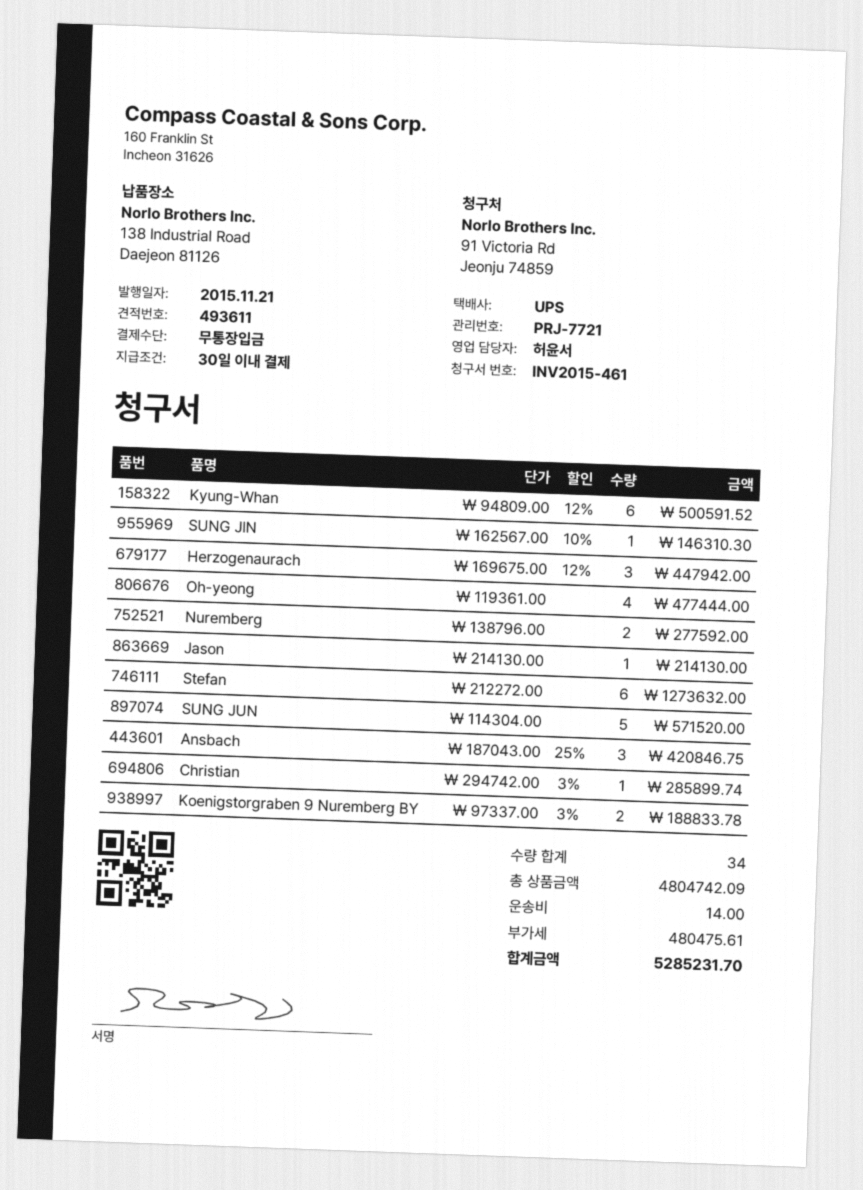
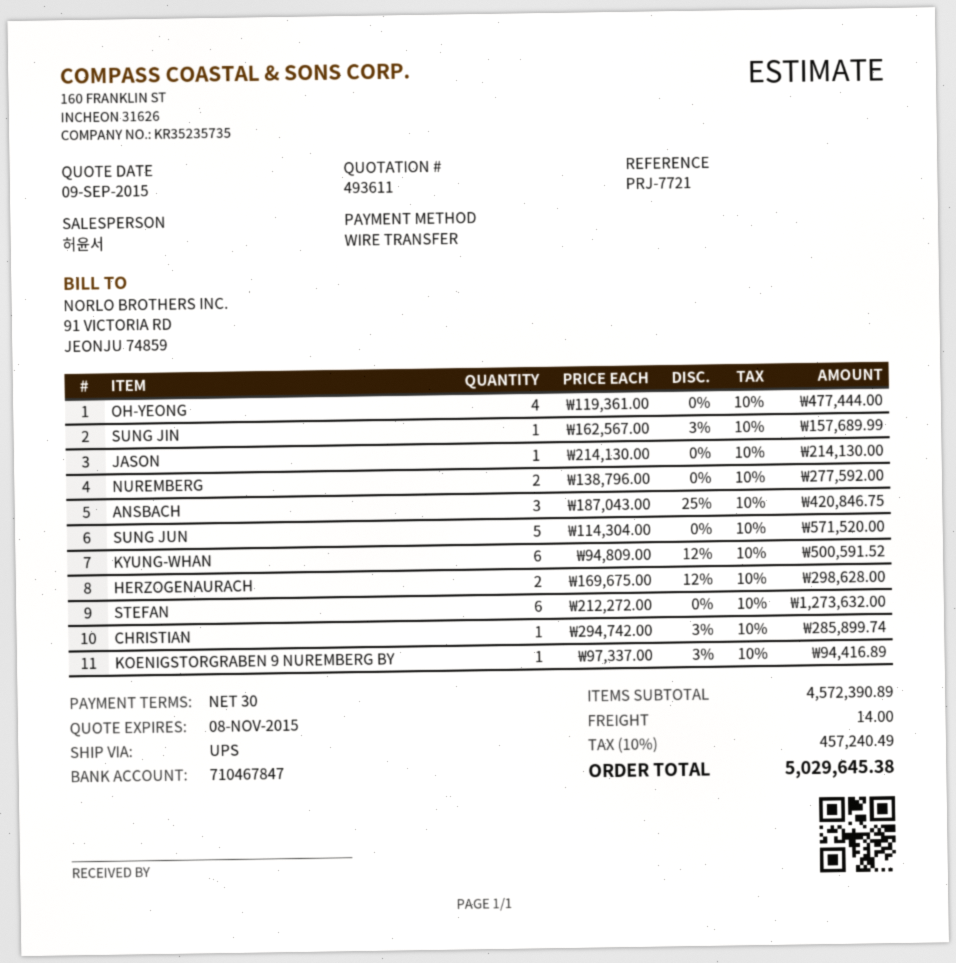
SUNG JIN: 1 x 162567.00 - 10% = 146310.30 -> 1 x 162567.00 - 3% = 157689.99
Herzogenaurach: 3 x 169675.00 - 12% = 447942.00 -> 2 x 169675.00 - 12% = 298628.00
Koenigstorgraben 9 Nuremberg BY: 2 x 97337.00 - 3% = 188833.78 -> 1 x 97337.00 - 3% = 94416.89
subtotal: 4804742.09 -> 4572390.89
tax: 480475.61 -> 457240.49
total: 5285231.70 -> 5029645.38

